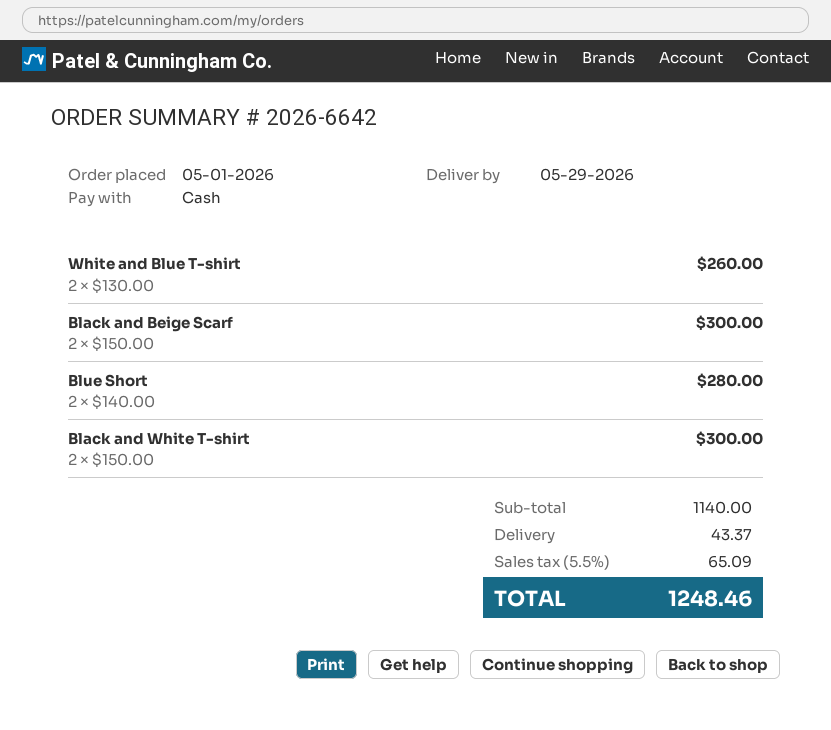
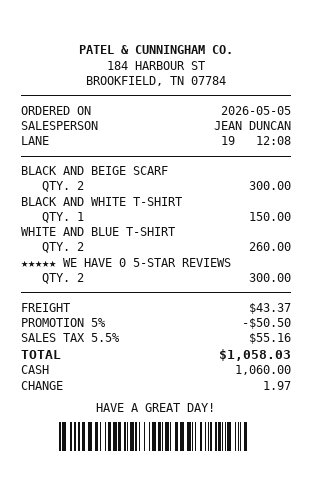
order date: 2026-05-01 -> 2026-05-05
Blue Short: 2 for 280.00 -> none
Black and White T-shirt: 2 for 300.00 -> 1 for 150.00
★★★★★ WE HAVE 0 5-STAR REVIEWS: none -> 2 for 300.00
discount: none -> 5% = 50.50
tax: 5.5% = 65.09 -> 5.5% = 55.16
total: 1248.46 -> 1058.03

